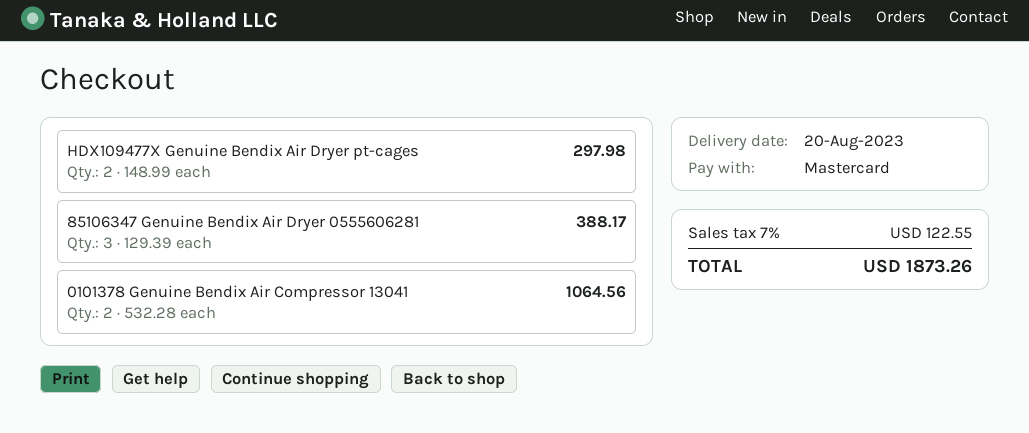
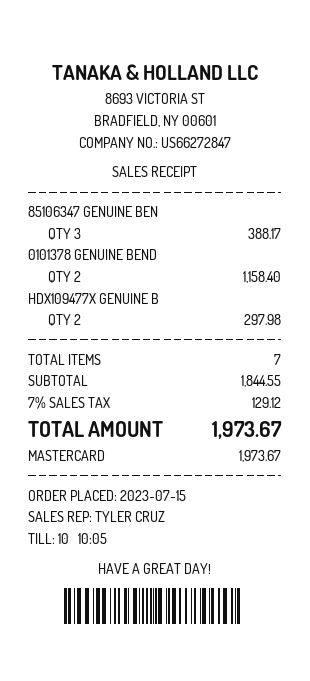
0101378 Genuine Bendix Air Compressor 13041: 2 for 1064.56 -> 2 for 1158.40
tax: 7% = 122.55 -> 7% = 129.12
total: 1873.26 -> 1973.67

